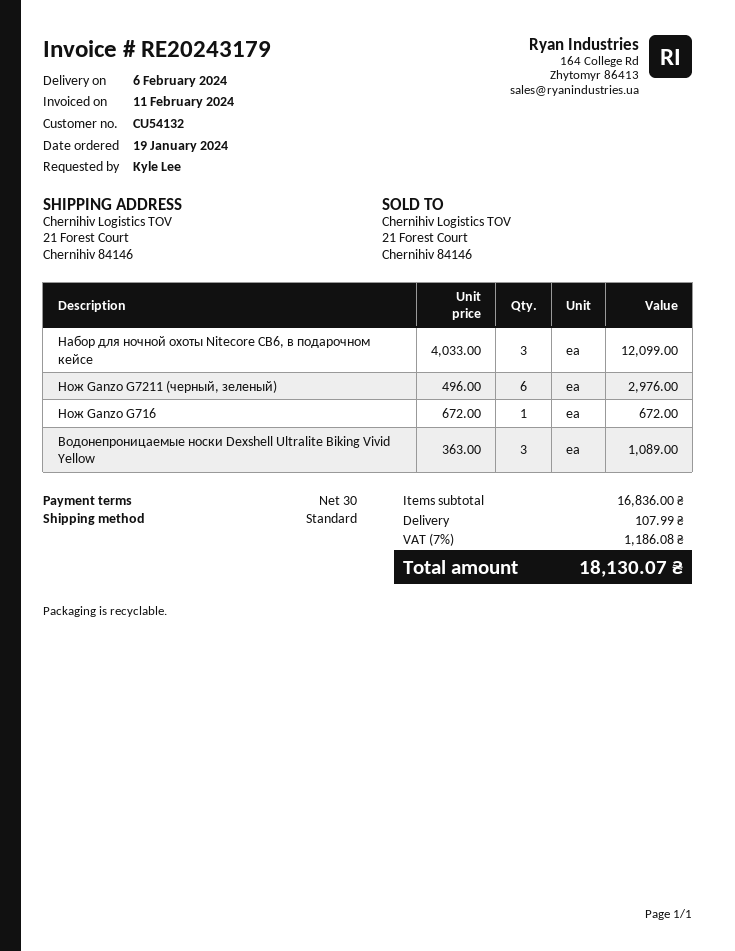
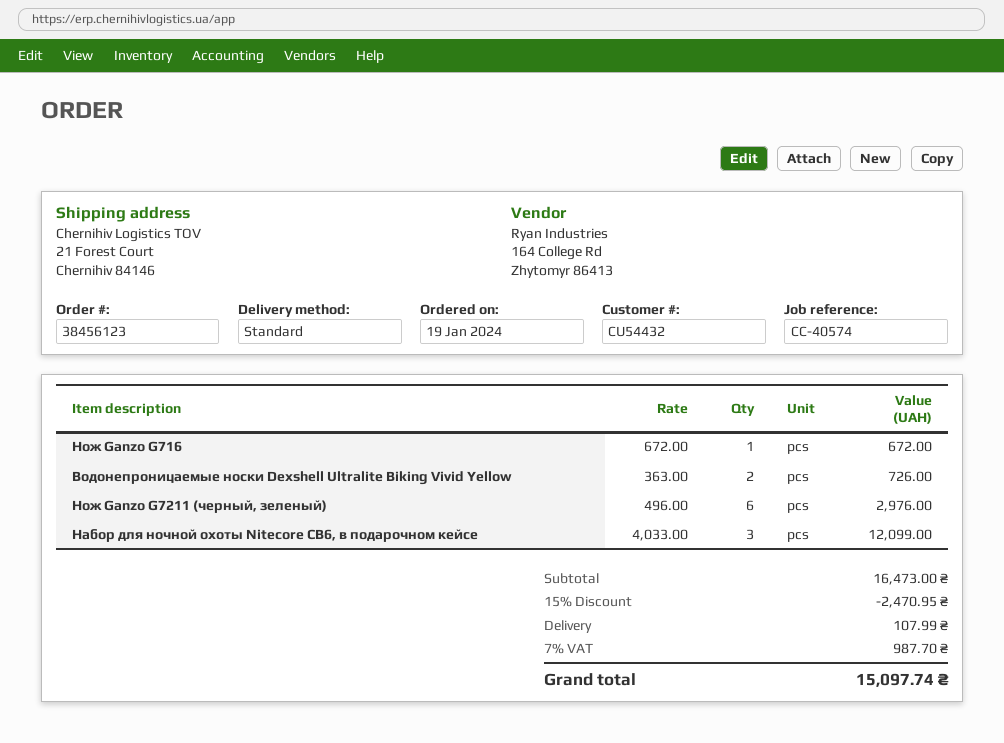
customer number: CU54132 -> CU54432
Водонепроницаемые носки Dexshell Ultralite Biking Vivid Yellow: 3 x 363.00 = 1089.00 -> 2 x 363.00 = 726.00
subtotal: 16836.00 -> 16473.00
discount: none -> 15% = 2470.95
tax: 7% = 1186.08 -> 7% = 987.70
total: 18130.07 -> 15097.74

